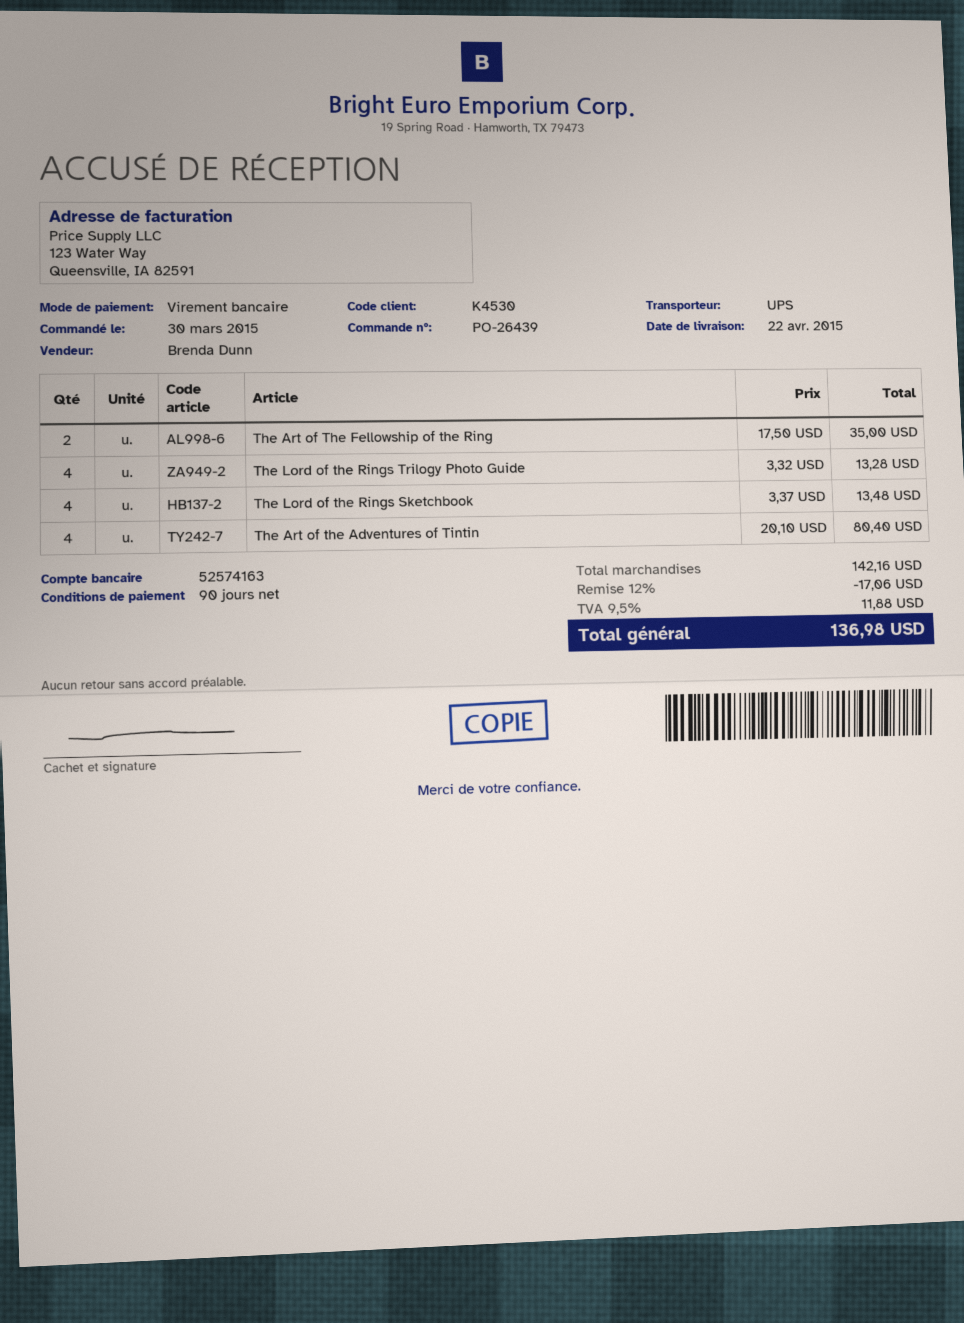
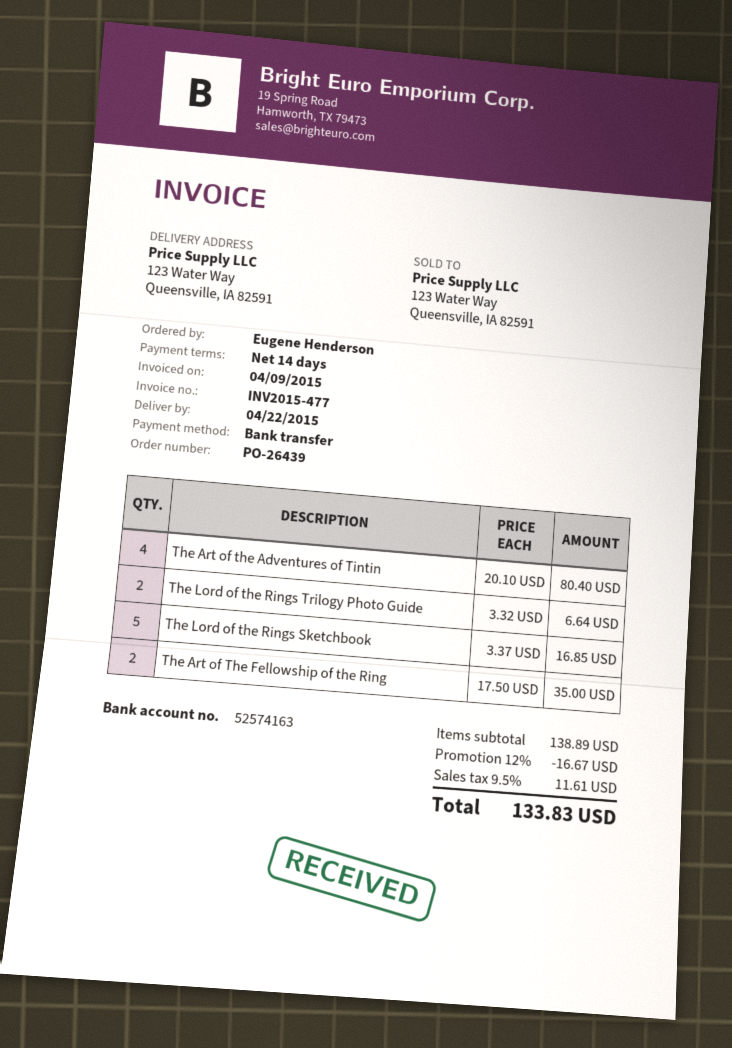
payment terms: 90 days -> 14 days
The Lord of the Rings Trilogy Photo Guide: 4 x 3.32 = 13.28 -> 2 x 3.32 = 6.64
The Lord of the Rings Sketchbook: 4 x 3.37 = 13.48 -> 5 x 3.37 = 16.85
subtotal: 142.16 -> 138.89
discount: 12% = 17.06 -> 12% = 16.67
tax: 9.5% = 11.88 -> 9.5% = 11.61
total: 136.98 -> 133.83

